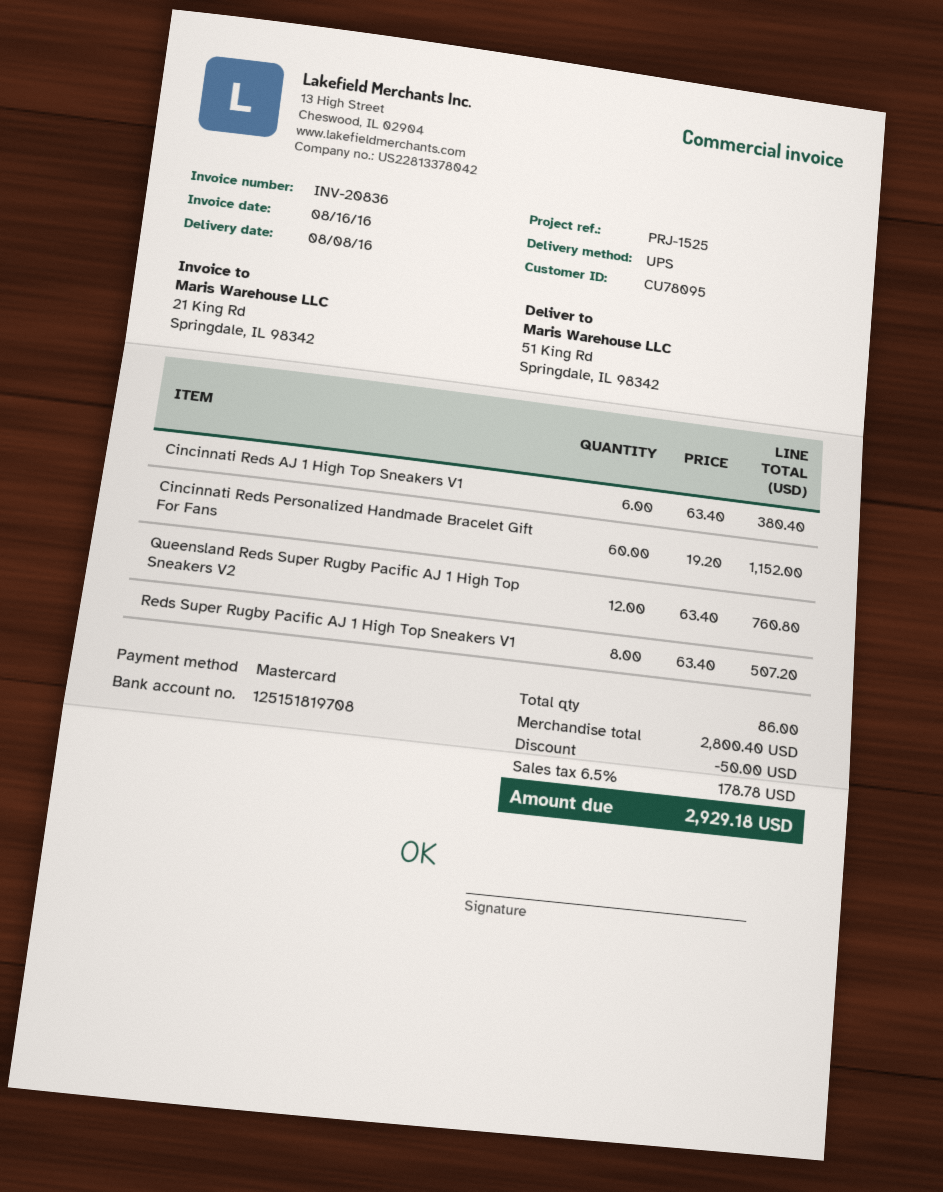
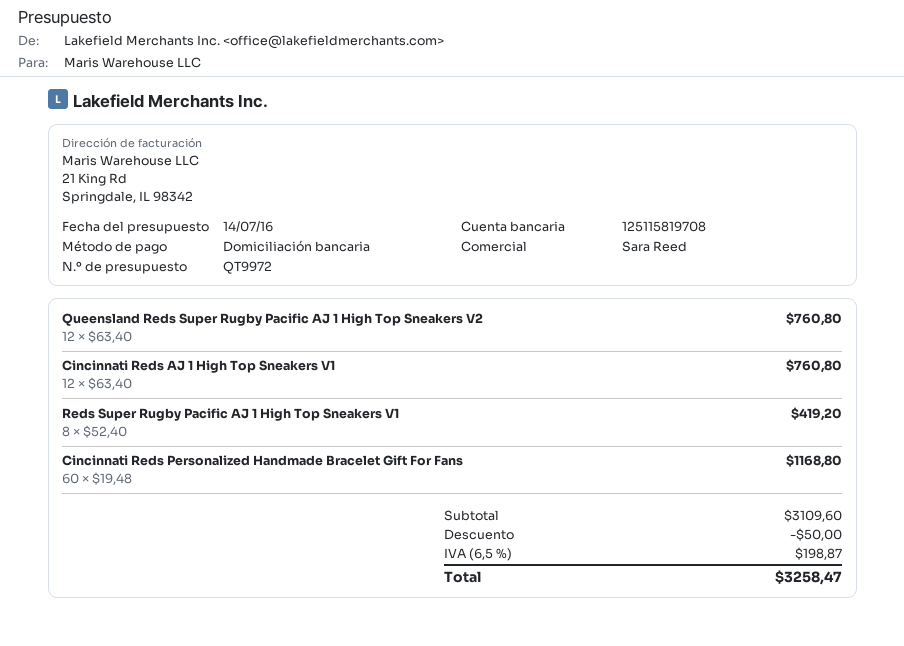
payment method: Mastercard -> direct debit
bank account: 125151819708 -> 125115819708
Cincinnati Reds AJ 1 High Top Sneakers V1: 6 x 63.40 = 380.40 -> 12 x 63.40 = 760.80
Cincinnati Reds Personalized Handmade Bracelet Gift For Fans: 60 x 19.20 = 1152.00 -> 60 x 19.48 = 1168.80
Reds Super Rugby Pacific AJ 1 High Top Sneakers V1: 8 x 63.40 = 507.20 -> 8 x 52.40 = 419.20
subtotal: 2800.40 -> 3109.60
tax: 6.5% = 178.78 -> 6.5% = 198.87
total: 2929.18 -> 3258.47

